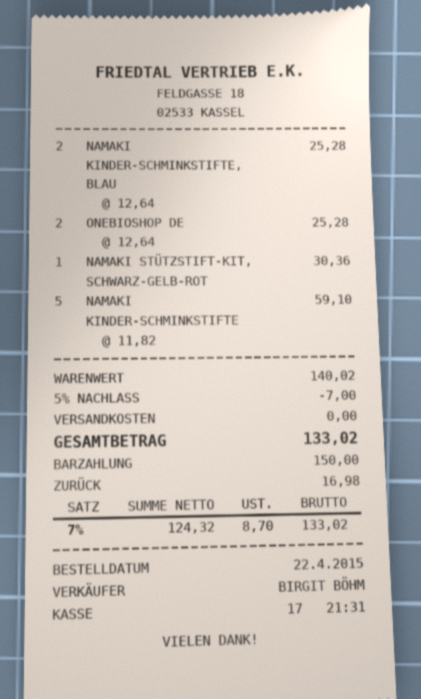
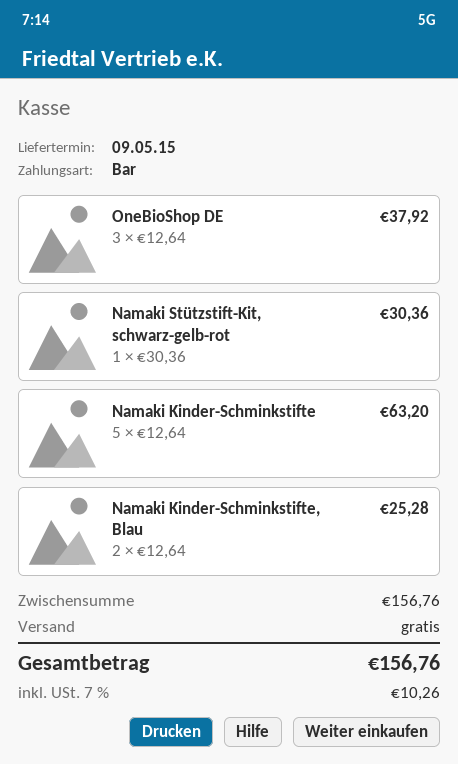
ONEBIOSHOP DE: 2 x 12.64 = 25.28 -> 3 x 12.64 = 37.92
NAMAKI KINDER-SCHMINKSTIFTE: 5 x 11.82 = 59.10 -> 5 x 12.64 = 63.20
subtotal: 140.02 -> 156.76
discount: 5% = 7.00 -> none
tax: 7% = 8.70 -> 7% = 10.26
total: 133.02 -> 156.76

